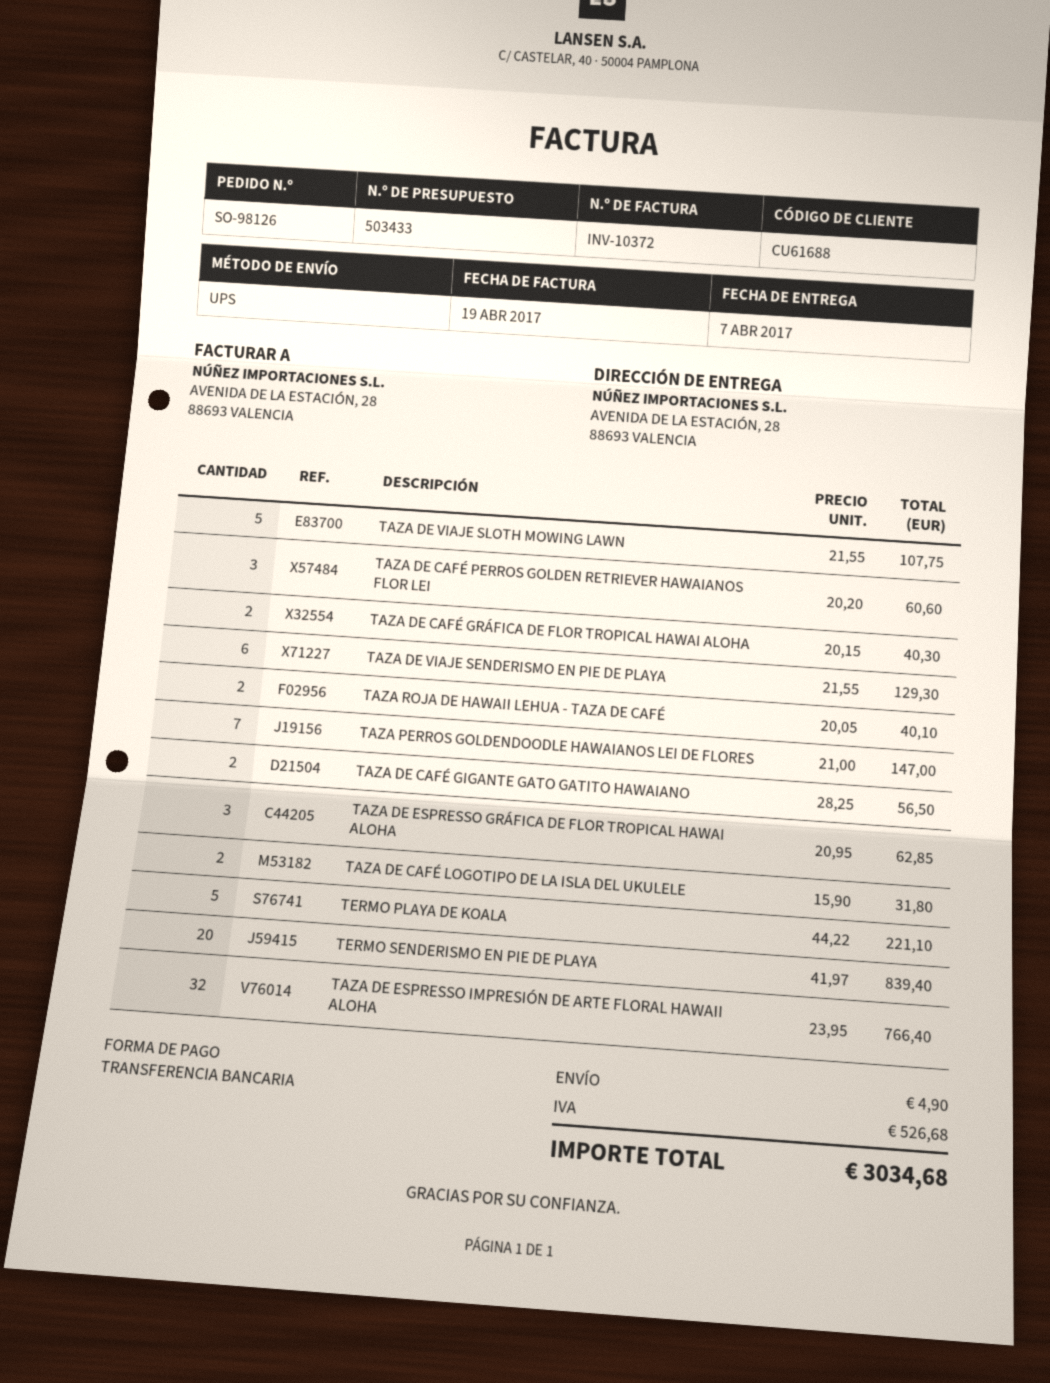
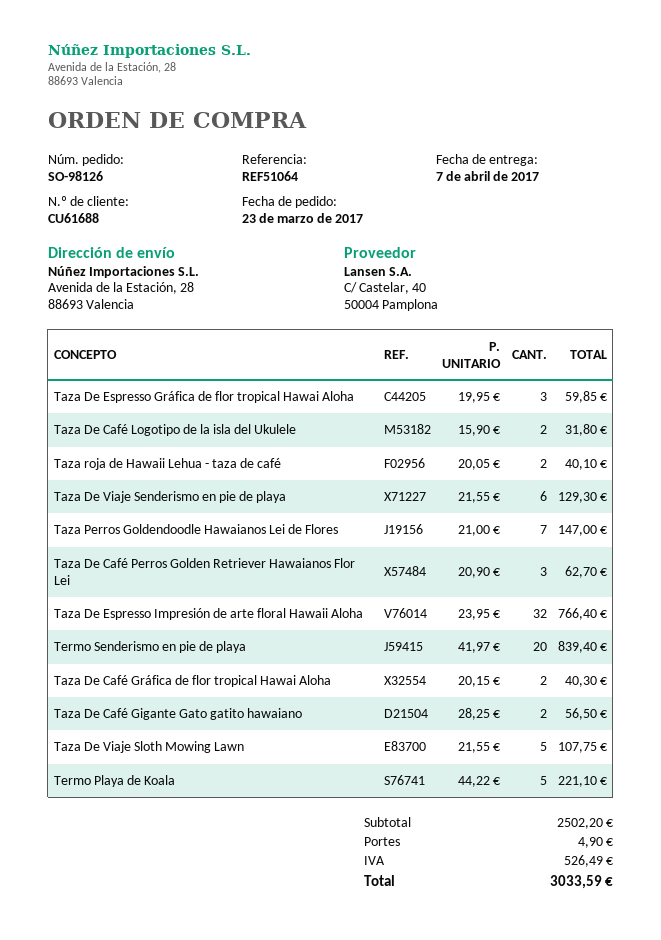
TAZA DE CAFÉ PERROS GOLDEN RETRIEVER HAWAIANOS FLOR LEI: 3 x 20.20 = 60.60 -> 3 x 20.90 = 62.70
TAZA DE ESPRESSO GRÁFICA DE FLOR TROPICAL HAWAI ALOHA: 3 x 20.95 = 62.85 -> 3 x 19.95 = 59.85
tax: 526.68 -> 526.49
total: 3034.68 -> 3033.59

